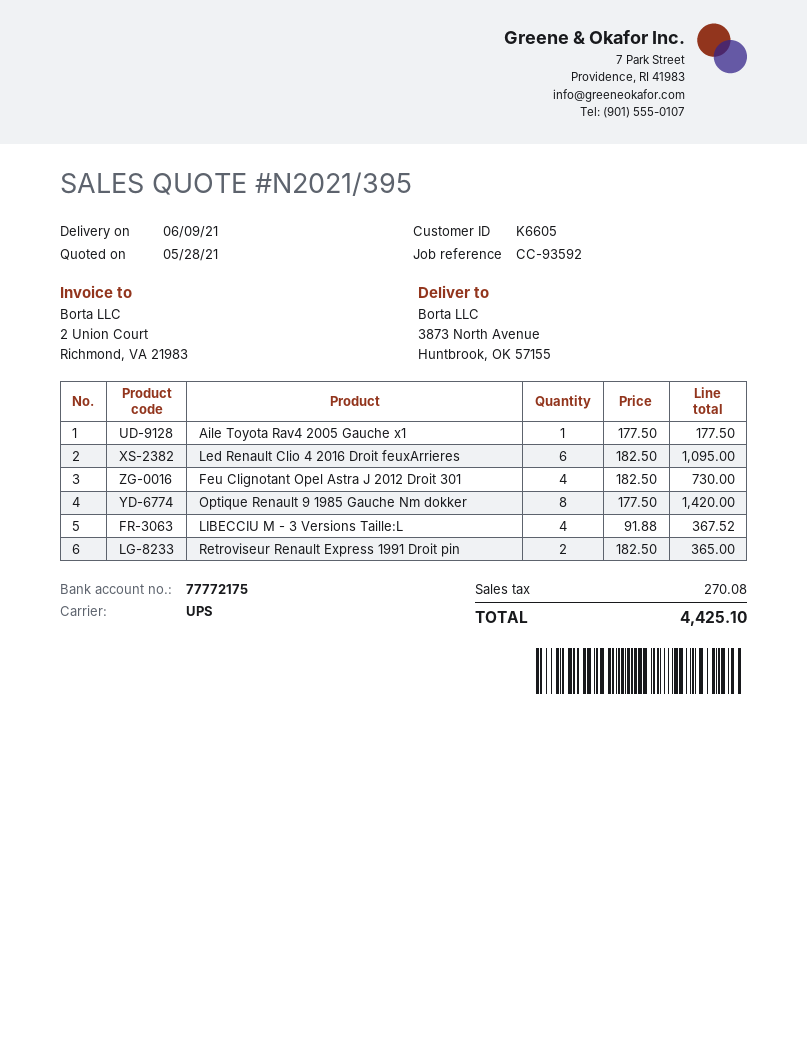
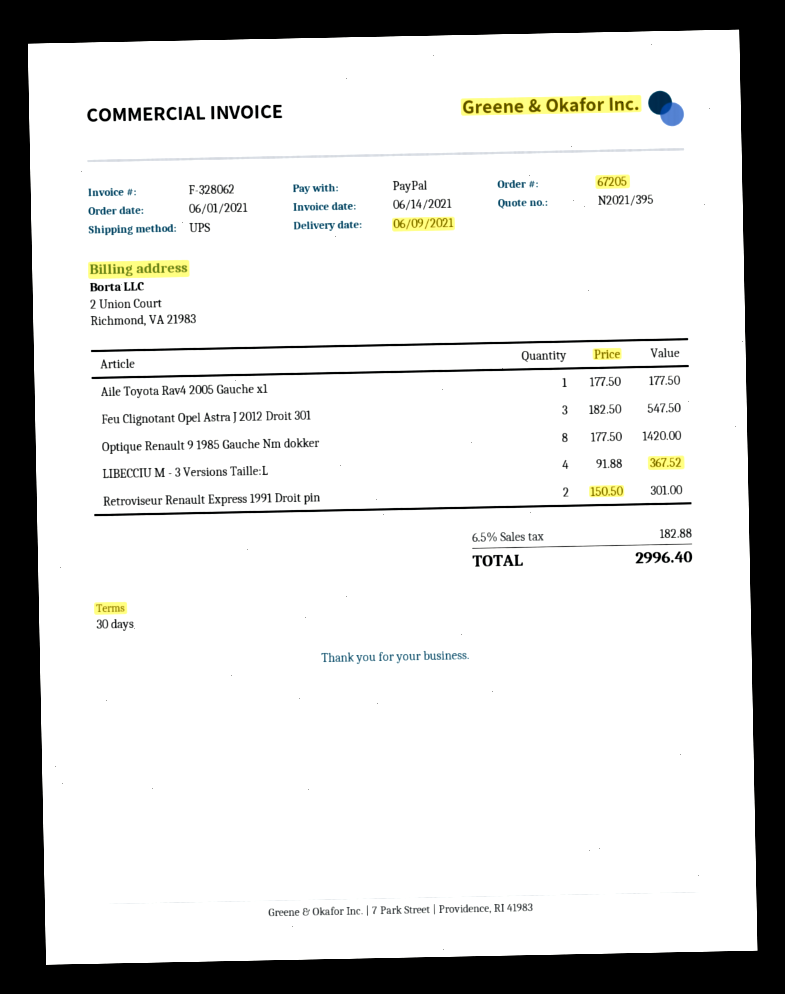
Led Renault Clio 4 2016 Droit feuxArrieres: 6 x 182.50 = 1095.00 -> none
Feu Clignotant Opel Astra J 2012 Droit 301: 4 x 182.50 = 730.00 -> 3 x 182.50 = 547.50
Retroviseur Renault Express 1991 Droit pin: 2 x 182.50 = 365.00 -> 2 x 150.50 = 301.00
tax: 270.08 -> 182.88
total: 4425.10 -> 2996.40

